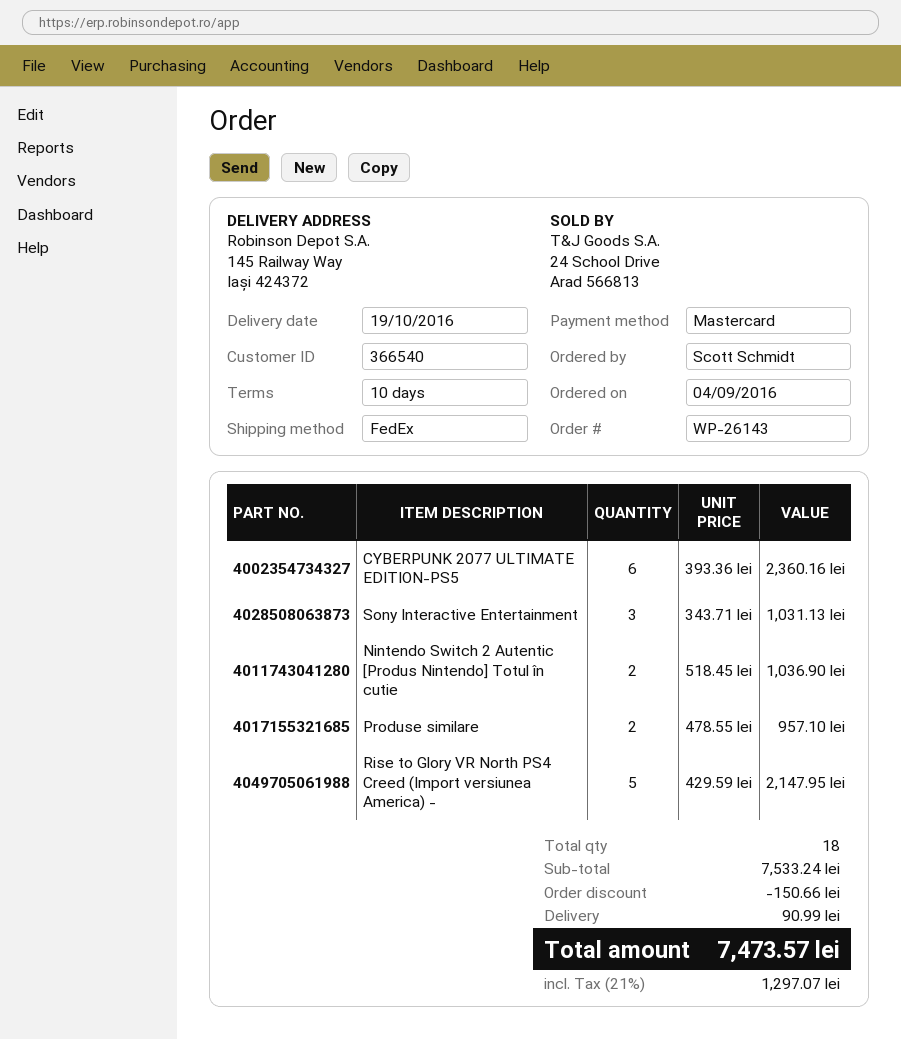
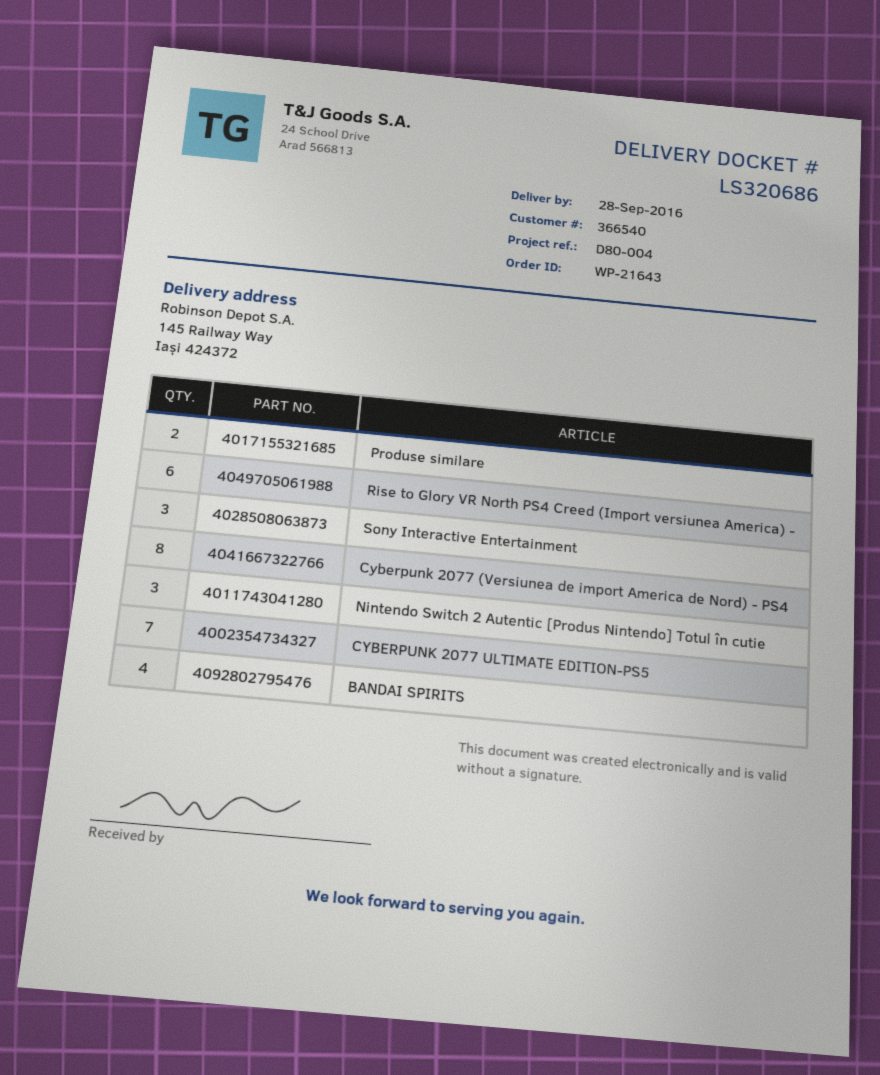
order number: WP-26143 -> WP-21643
delivery date: 2016-10-19 -> 2016-09-28
CYBERPUNK 2077 ULTIMATE EDITION-PS5: 6 -> 7
Nintendo Switch 2 Autentic [Produs Nintendo] Totul în cutie: 2 -> 3
Rise to Glory VR North PS4 Creed (Import versiunea America) -: 5 -> 6
Cyberpunk 2077 (Versiunea de import America de Nord) - PS4: none -> 8
BANDAI SPIRITS: none -> 4

